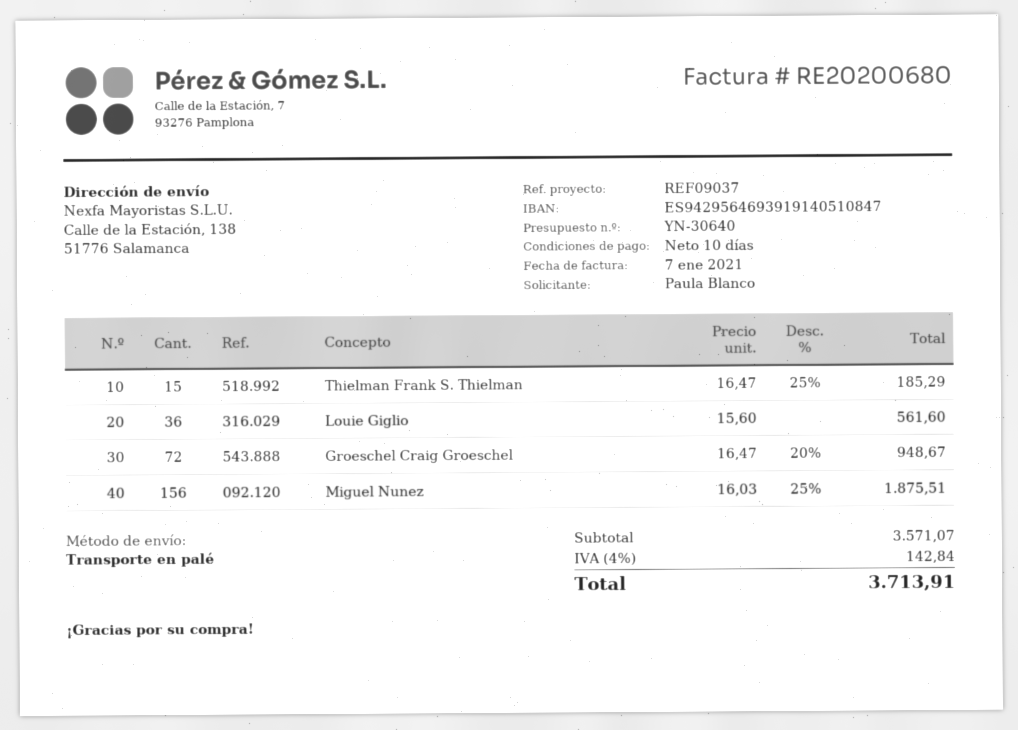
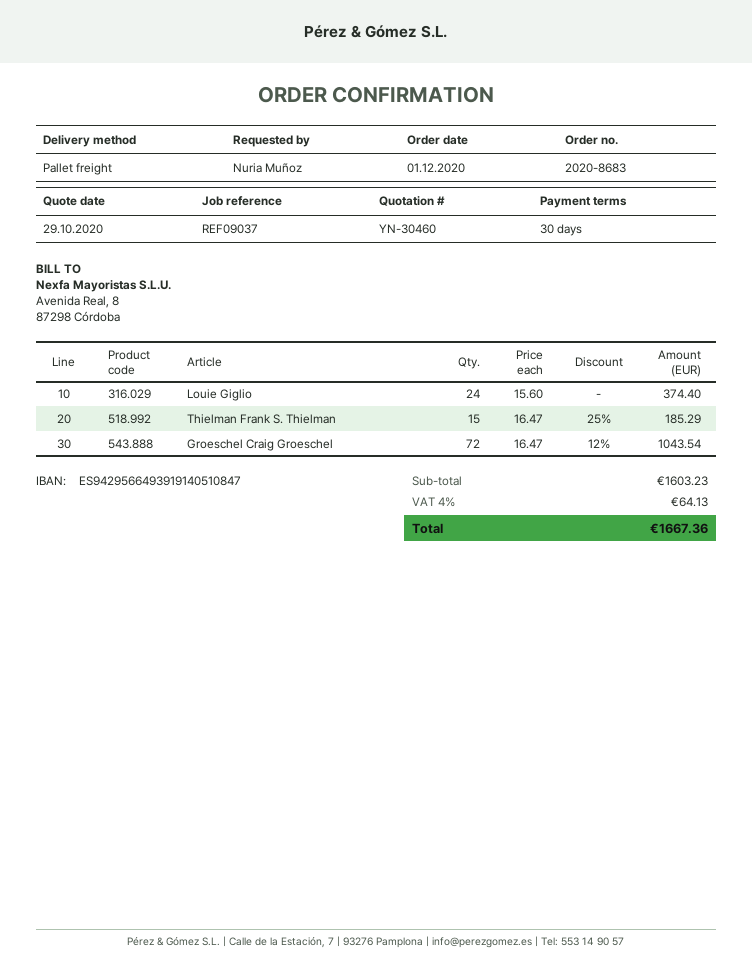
quote number: YN-30640 -> YN-30460
payment terms: 10 days -> 30 days
ordered by: Paula Blanco -> Nuria Muñoz
bank account: ES9429564693919140510847 -> ES9429566493919140510847
Louie Giglio: 36 x 15.60 = 561.60 -> 24 x 15.60 = 374.40
Groeschel Craig Groeschel: 72 x 16.47 - 20% = 948.67 -> 72 x 16.47 - 12% = 1043.54
Miguel Nunez: 156 x 16.03 - 25% = 1875.51 -> none
subtotal: 3571.07 -> 1603.23
tax: 4% = 142.84 -> 4% = 64.13
total: 3713.91 -> 1667.36

